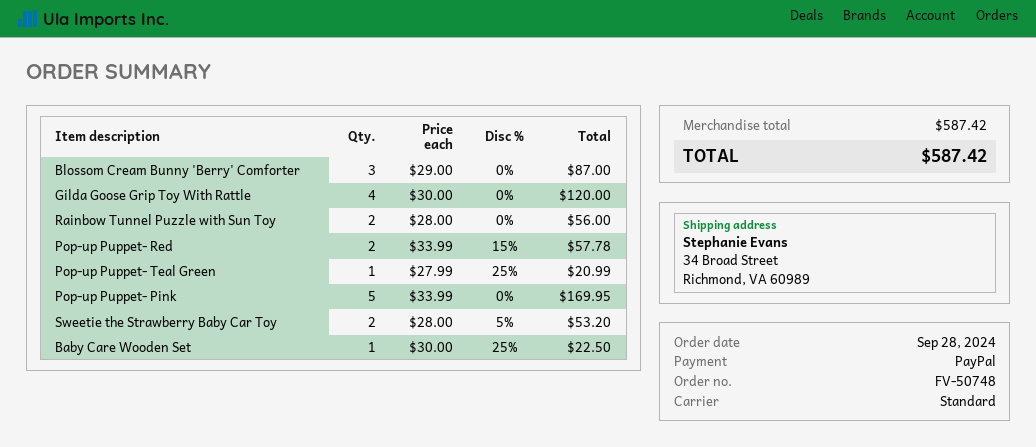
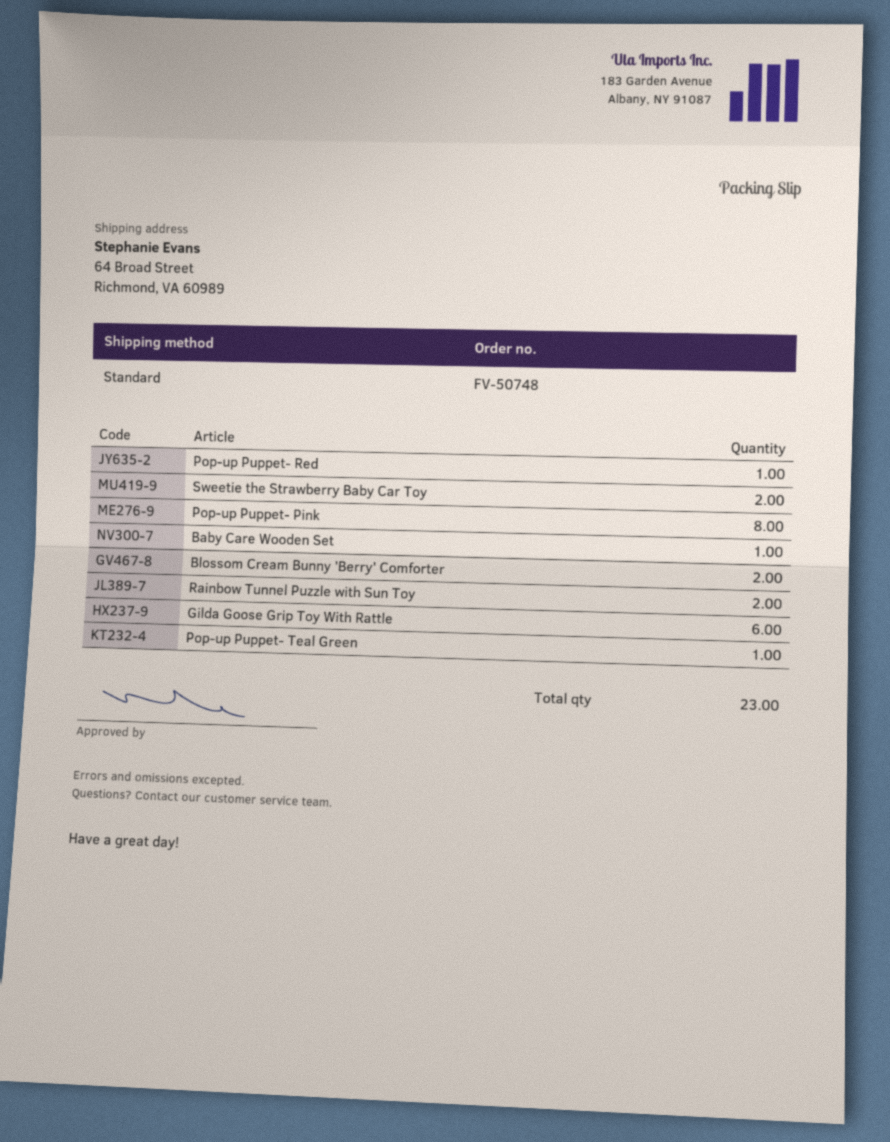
ship to: 34 Broad Street, Richmond, VA 60989 -> 64 Broad Street, Richmond, VA 60989
Blossom Cream Bunny 'Berry' Comforter: 3 -> 2
Gilda Goose Grip Toy With Rattle: 4 -> 6
Pop-up Puppet- Red: 2 -> 1
Pop-up Puppet- Pink: 5 -> 8

